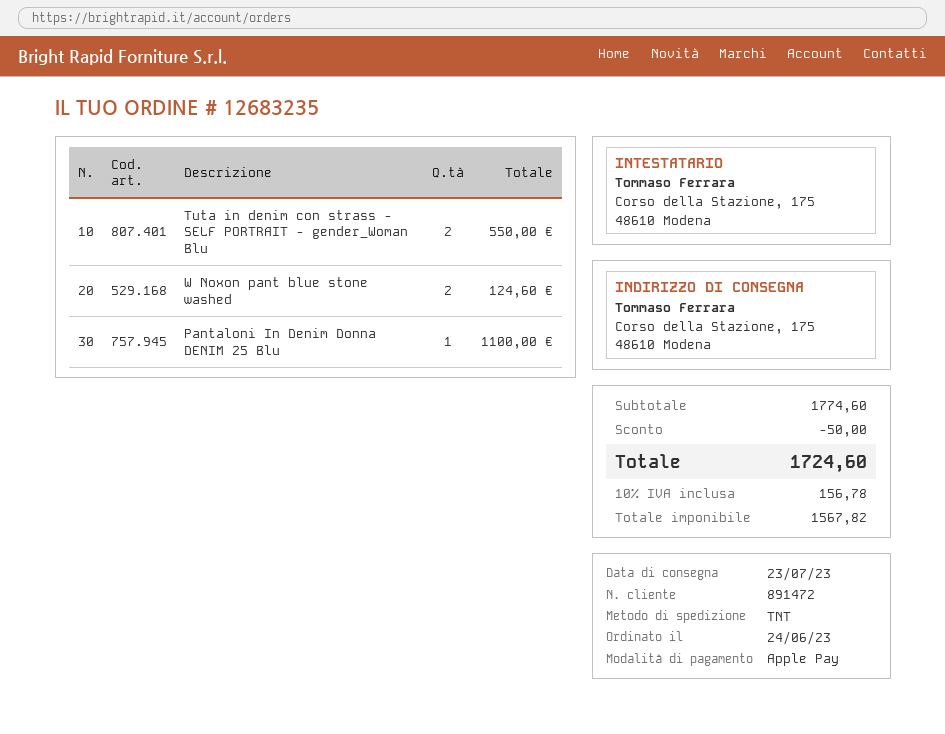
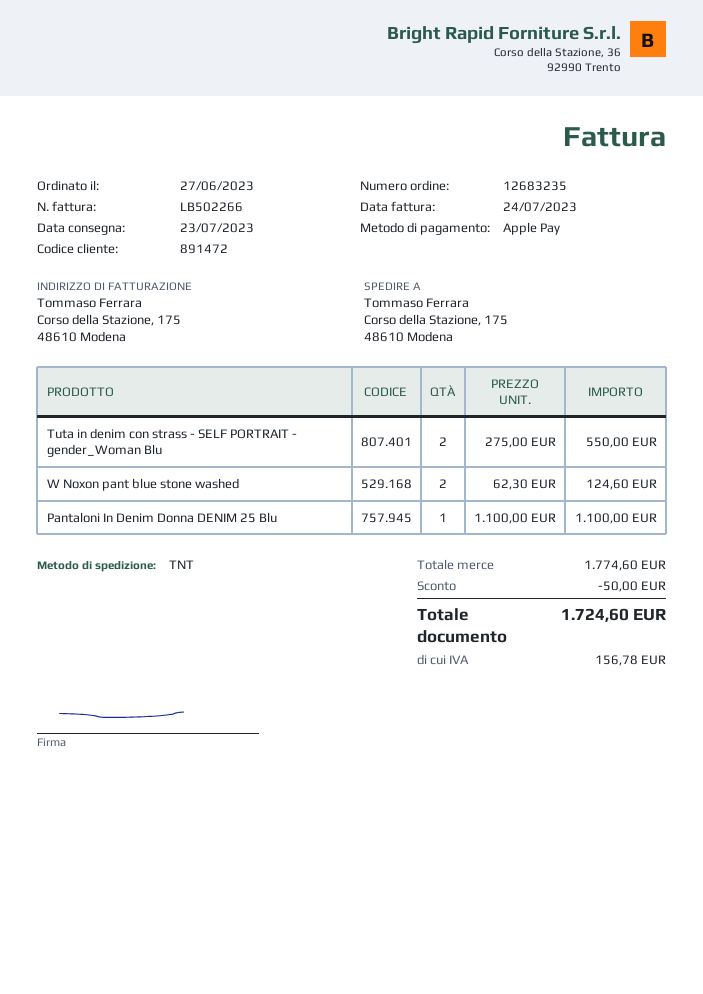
order date: 2023-06-24 -> 2023-06-27

